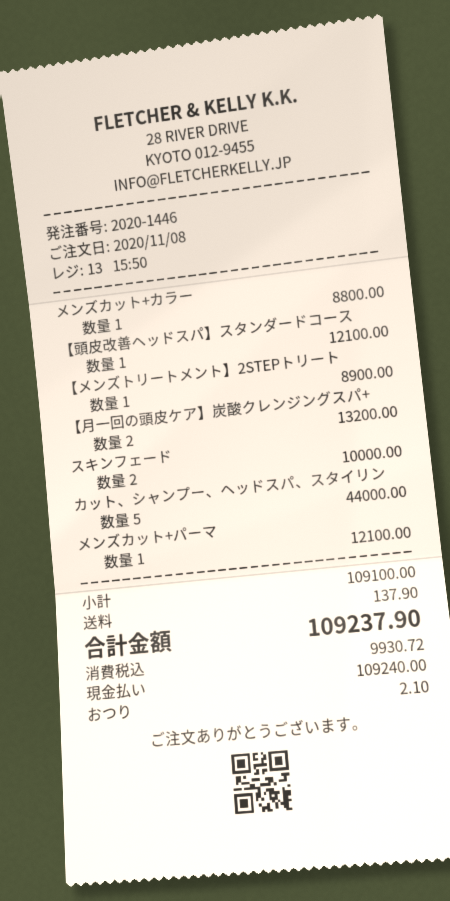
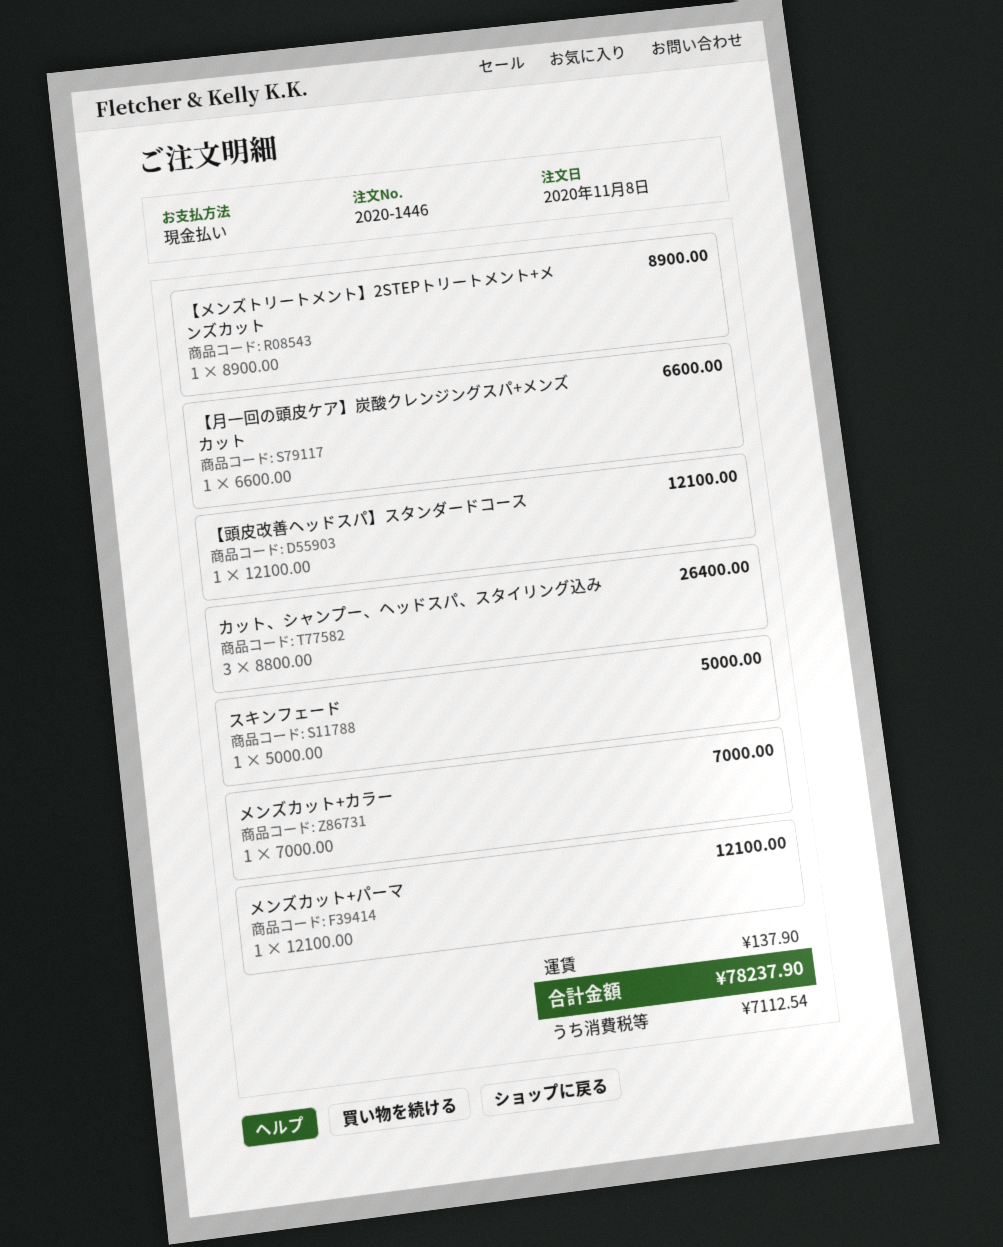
メンズカット+カラー: 1 for 8800.00 -> 1 for 7000.00
【月一回の頭皮ケア】炭酸クレンジングスパ+: 2 for 13200.00 -> 1 for 6600.00
スキンフェード: 2 for 10000.00 -> 1 for 5000.00
カット、シャンプー、ヘッドスパ、スタイリン: 5 for 44000.00 -> 3 for 26400.00
tax: 9930.72 -> 7112.54
total: 109237.90 -> 78237.90

